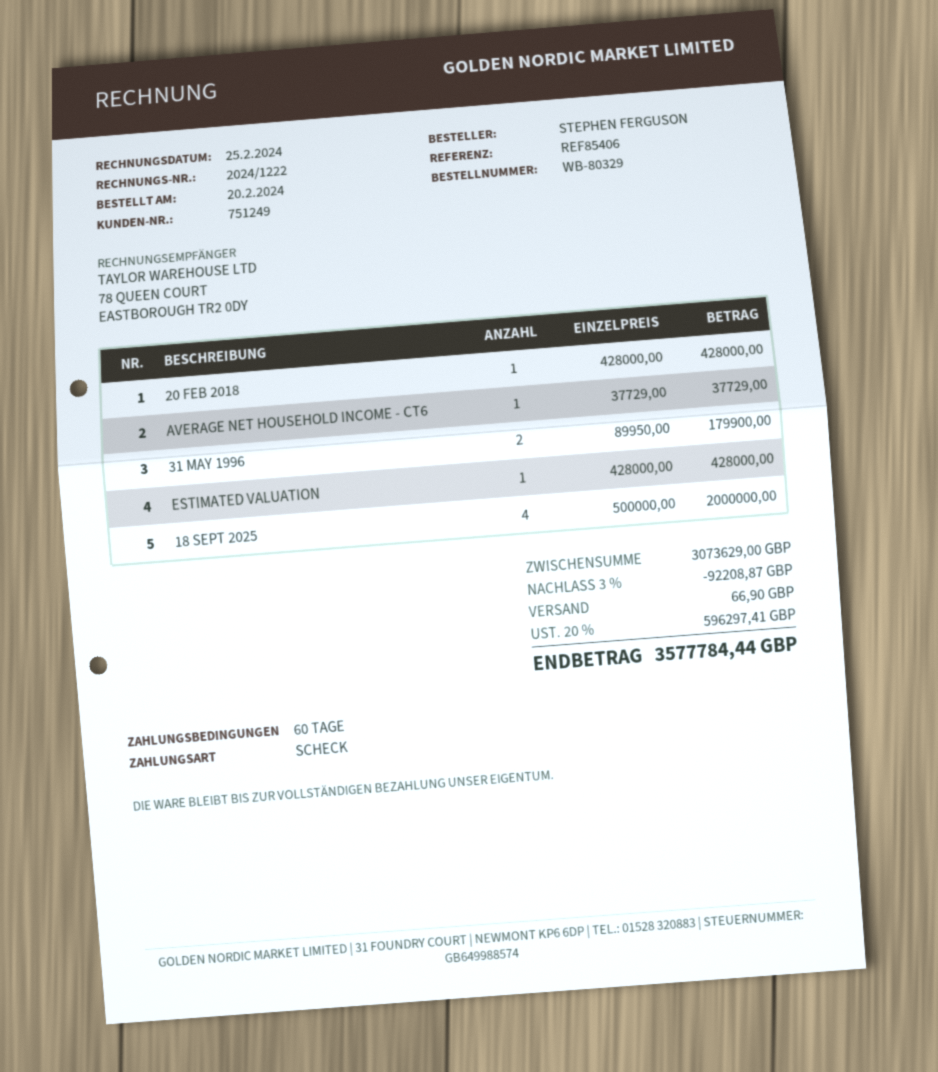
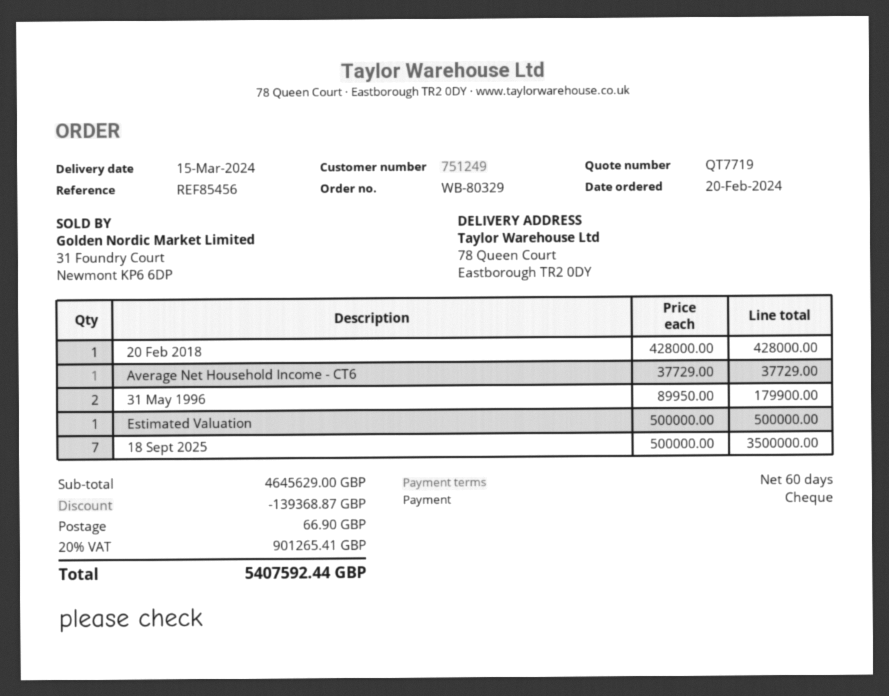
reference: REF85406 -> REF85456
ESTIMATED VALUATION: 1 x 428000.00 = 428000.00 -> 1 x 500000.00 = 500000.00
18 SEPT 2025: 4 x 500000.00 = 2000000.00 -> 7 x 500000.00 = 3500000.00
subtotal: 3073629.00 -> 4645629.00
discount: 92208.87 -> 139368.87
tax: 20% = 596297.41 -> 20% = 901265.41
total: 3577784.44 -> 5407592.44

